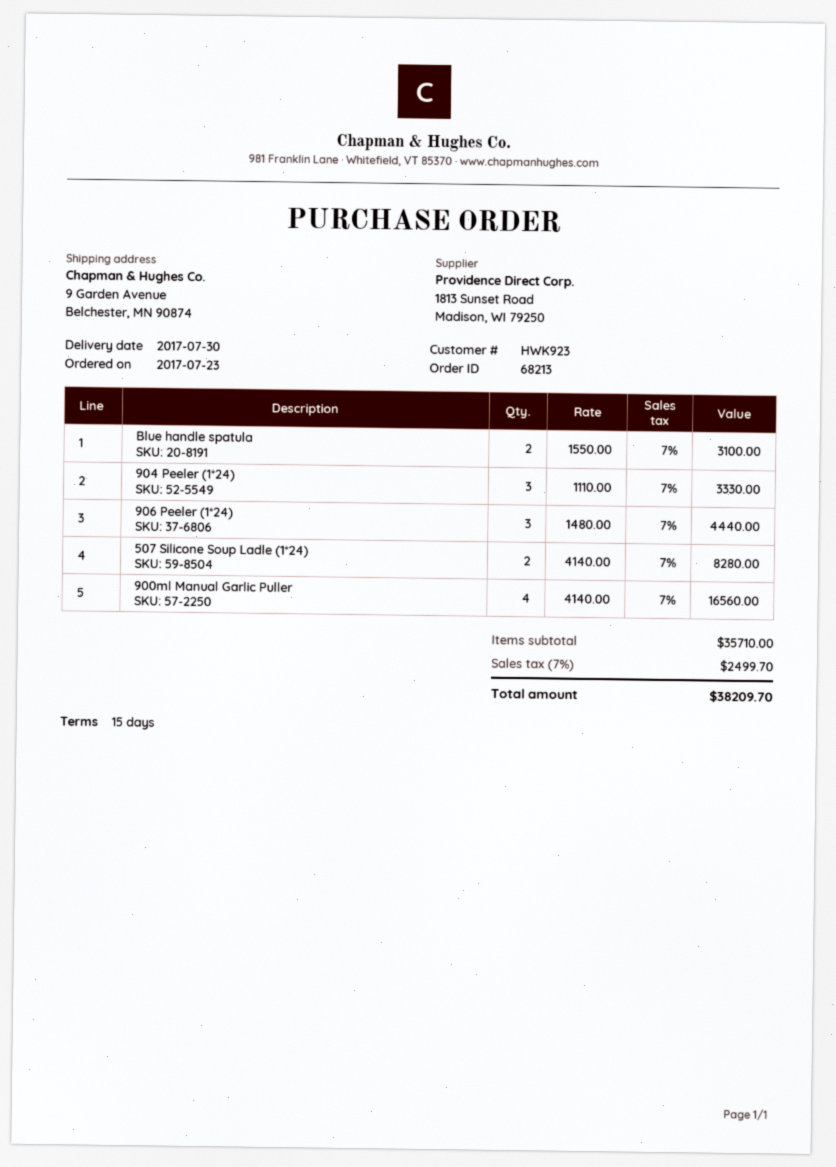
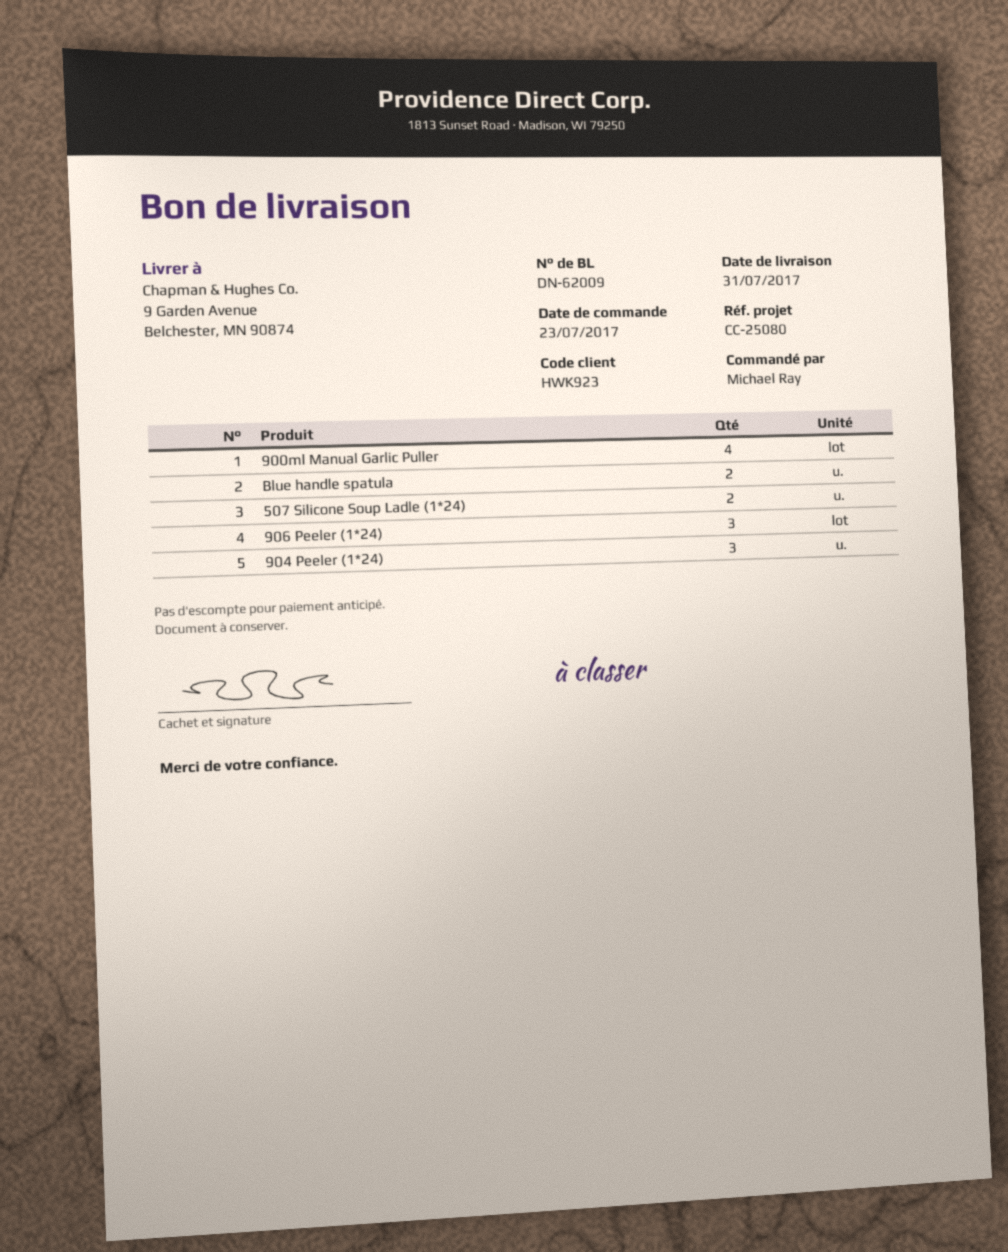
delivery date: 2017-07-30 -> 2017-07-31

